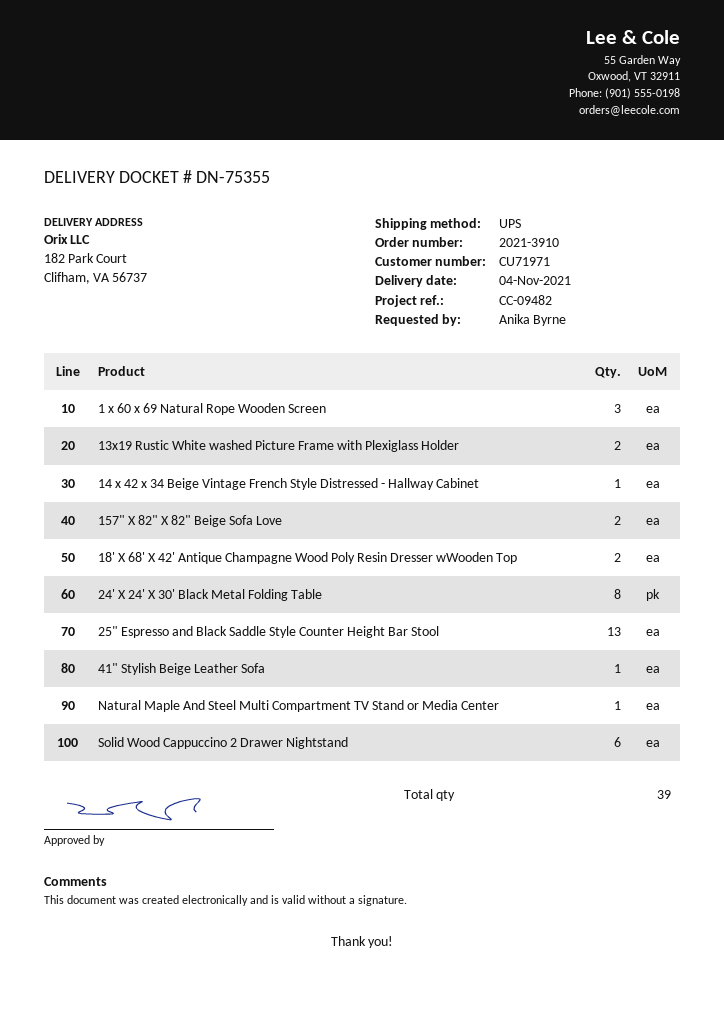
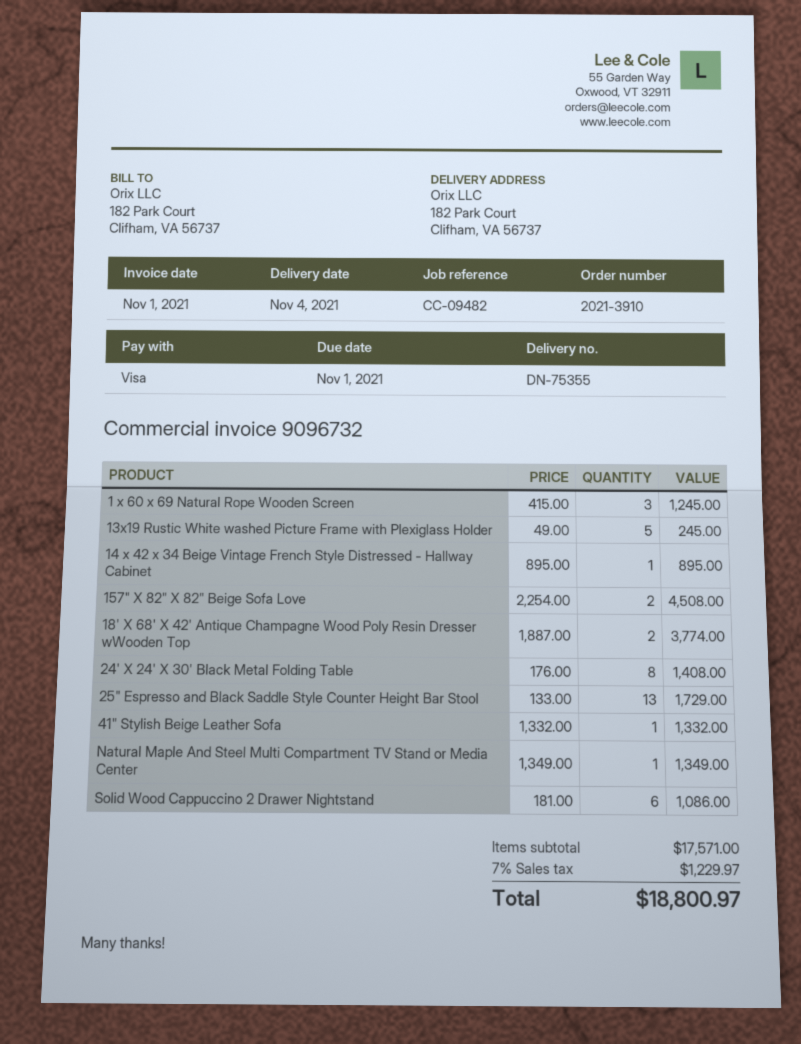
13x19 Rustic White washed Picture Frame with Plexiglass Holder: 2 -> 5

